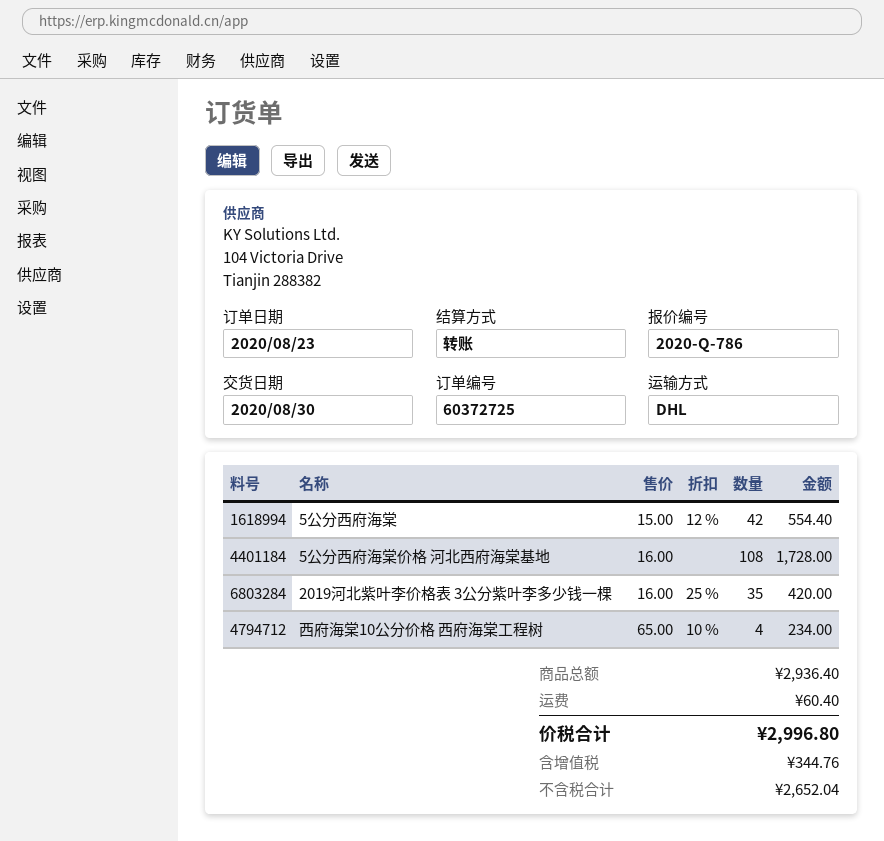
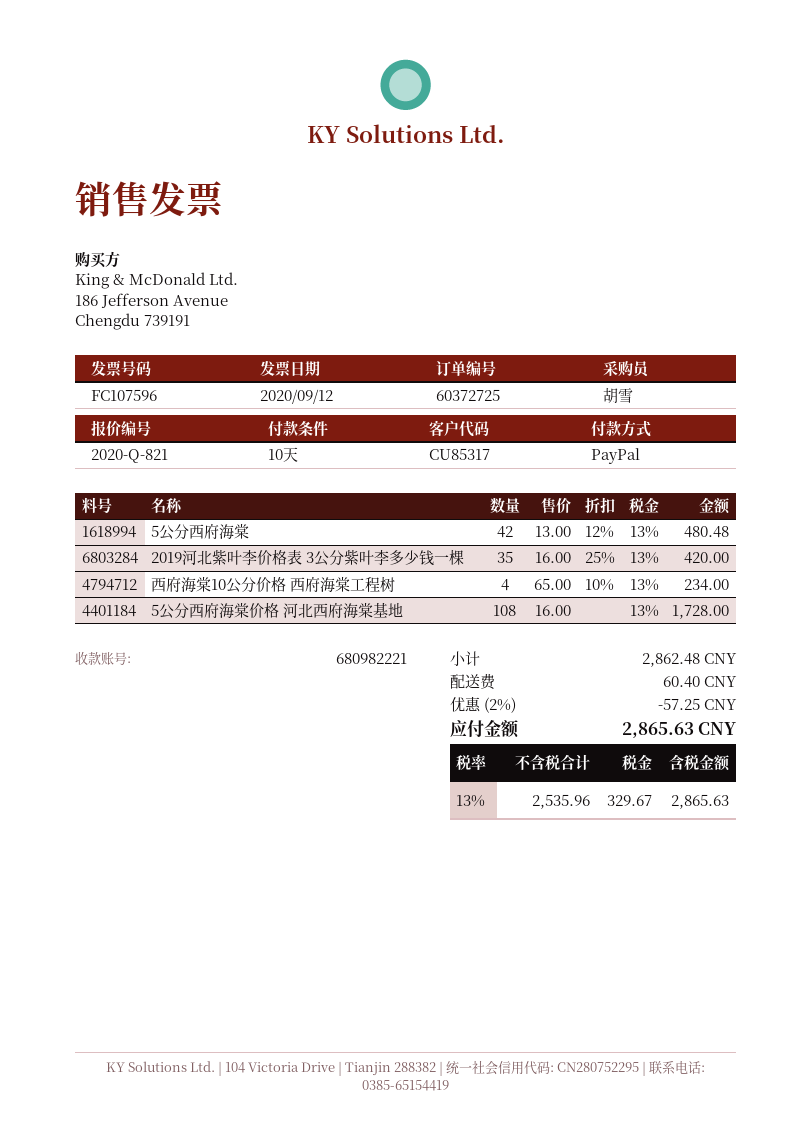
quote number: 2020-Q-786 -> 2020-Q-821
payment method: bank transfer -> PayPal
5公分西府海棠: 42 x 15.00 - 12% = 554.40 -> 42 x 13.00 - 12% = 480.48
subtotal: 2936.40 -> 2862.48
discount: none -> 2% = 57.25
net: 2652.04 -> 2535.96
tax: 344.76 -> 329.67
total: 2996.80 -> 2865.63

